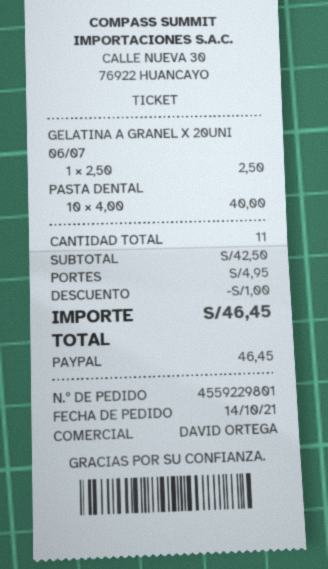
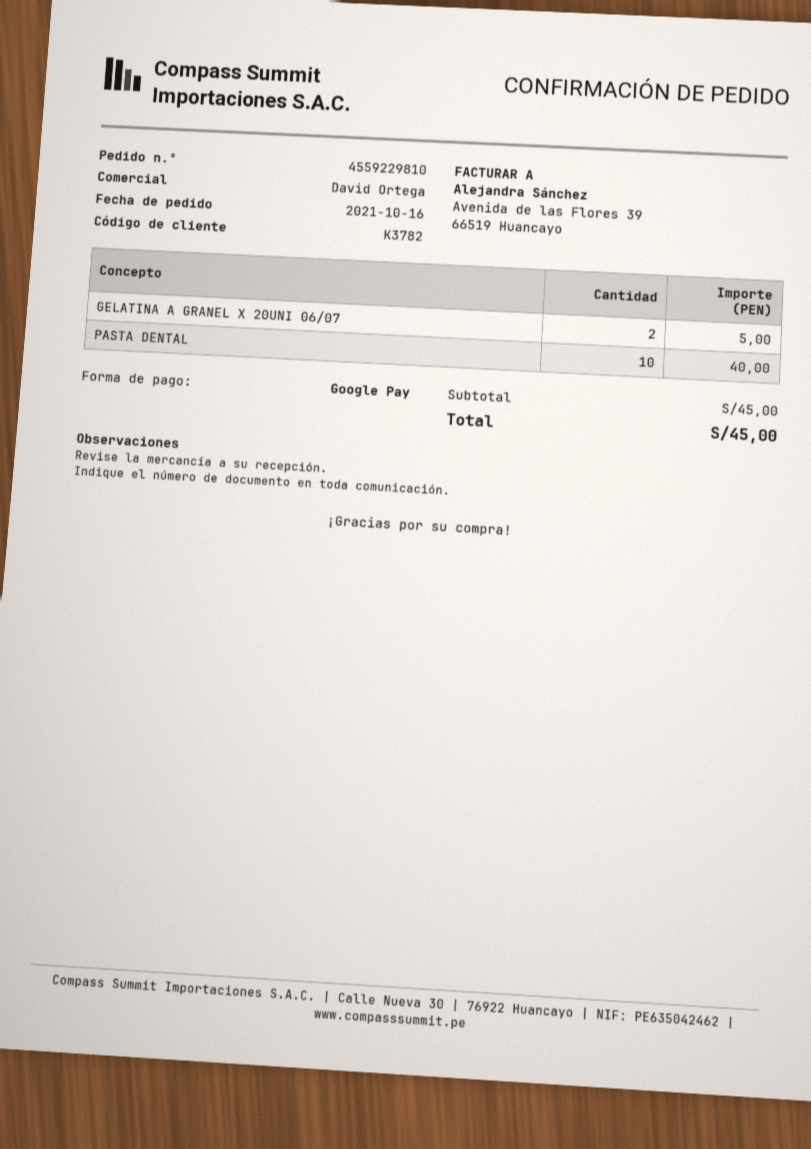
order number: 4559229801 -> 4559229810
order date: 2021-10-14 -> 2021-10-16
payment method: PayPal -> Google Pay
GELATINA A GRANEL X 20UNI 06/07: 1 for 2.50 -> 2 for 5.00
subtotal: 42.50 -> 45.00
discount: 1.00 -> none
shipping: 4.95 -> none
total: 46.45 -> 45.00

